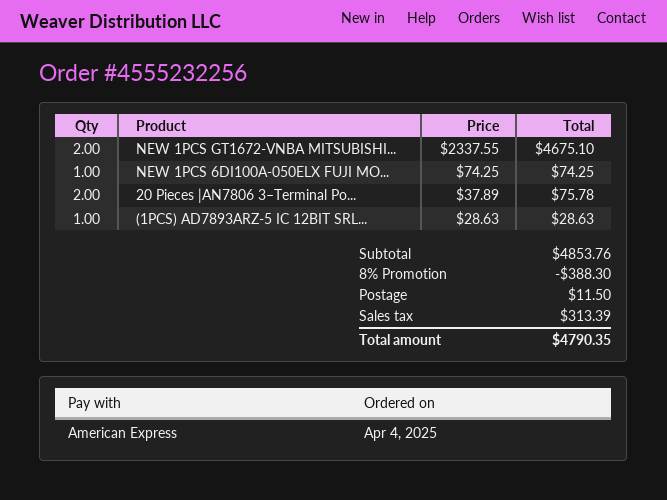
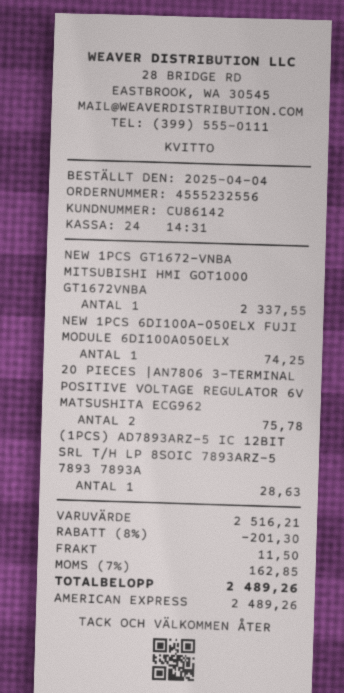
order number: 4555232256 -> 4555232556
NEW 1PCS GT1672-VNBA MITSUBISHI...: 2 for 4675.10 -> 1 for 2337.55
subtotal: 4853.76 -> 2516.21
discount: 8% = 388.30 -> 8% = 201.30
tax: 313.39 -> 162.85
total: 4790.35 -> 2489.26

